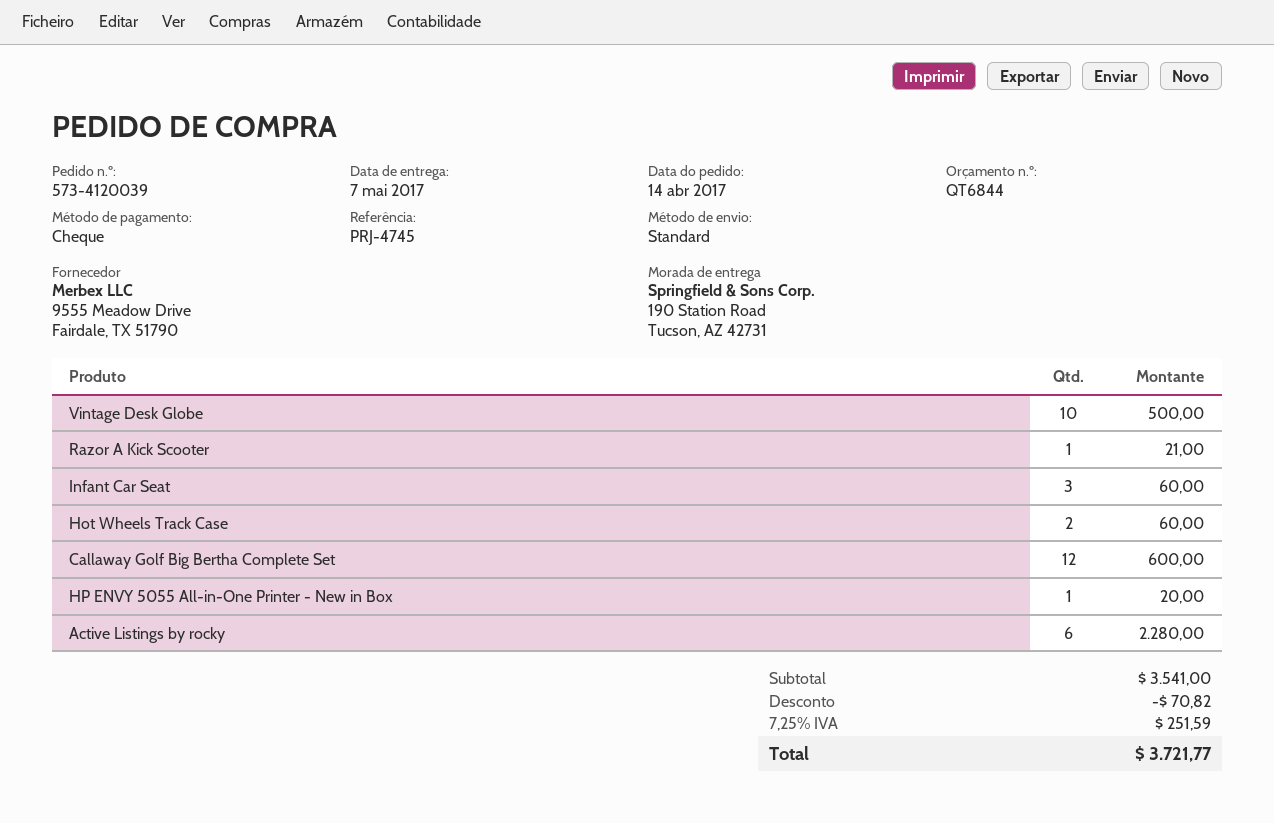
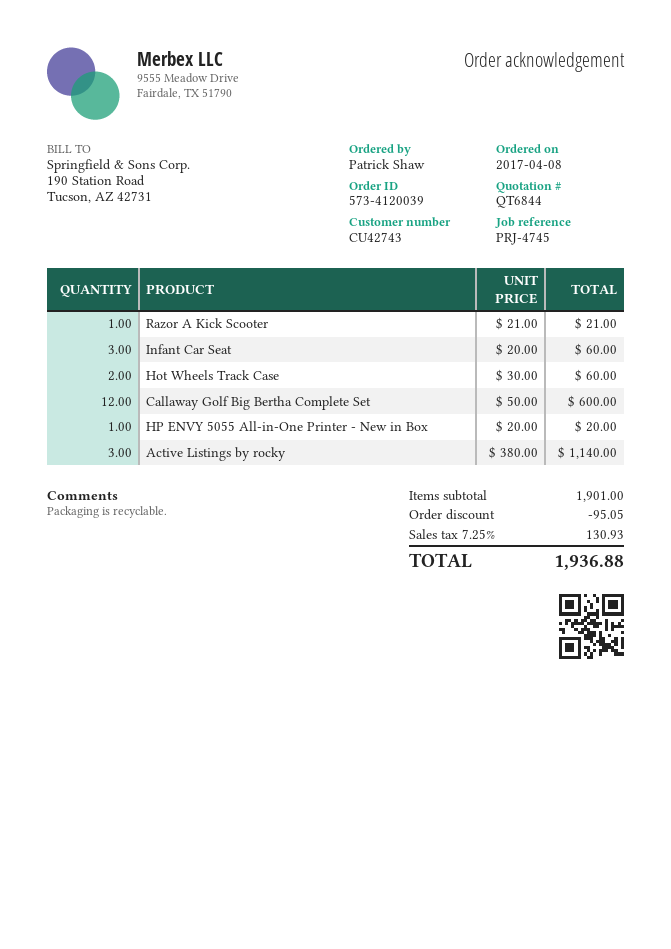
order date: 2017-04-14 -> 2017-04-08
Vintage Desk Globe: 10 for 500.00 -> none
Active Listings by rocky: 6 for 2280.00 -> 3 for 1140.00
subtotal: 3541.00 -> 1901.00
discount: 70.82 -> 95.05
tax: 7.25% = 251.59 -> 7.25% = 130.93
total: 3721.77 -> 1936.88

